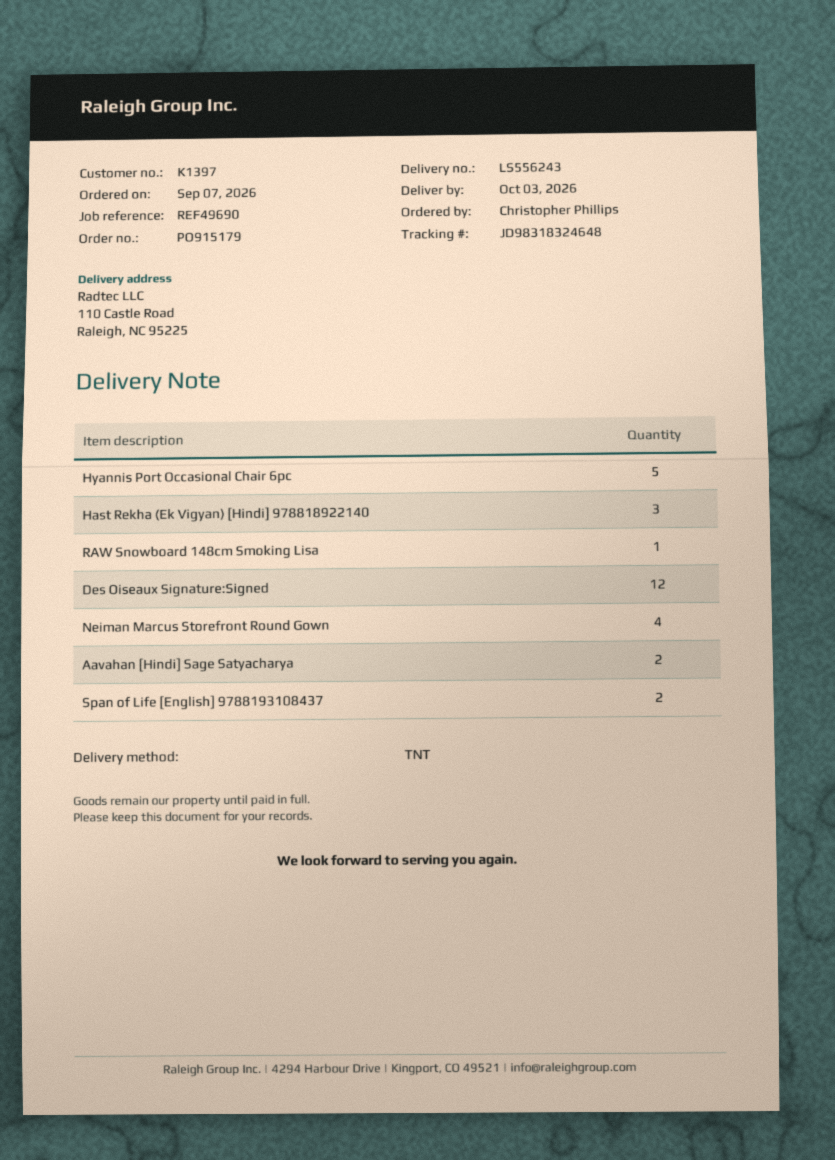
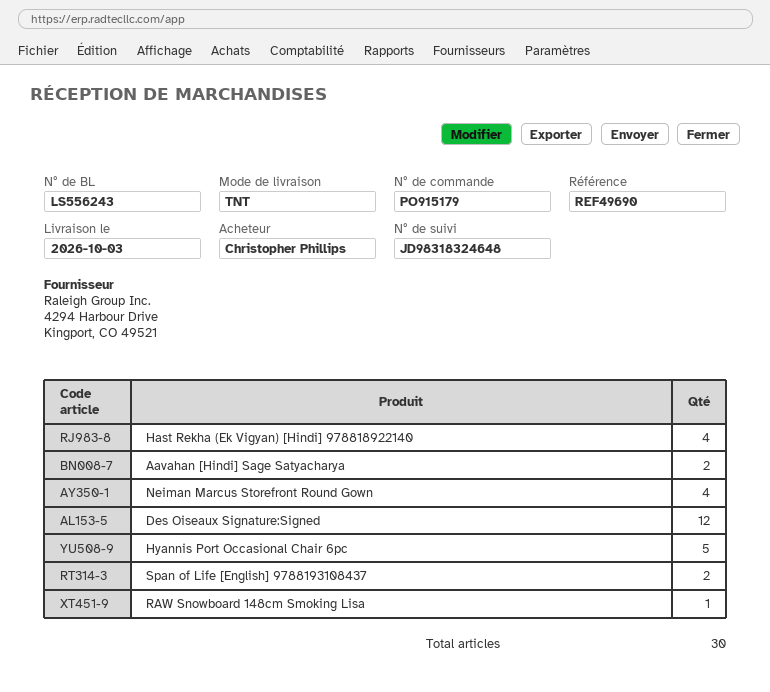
Hast Rekha (Ek Vigyan) [Hindi] 978818922140: 3 -> 4

